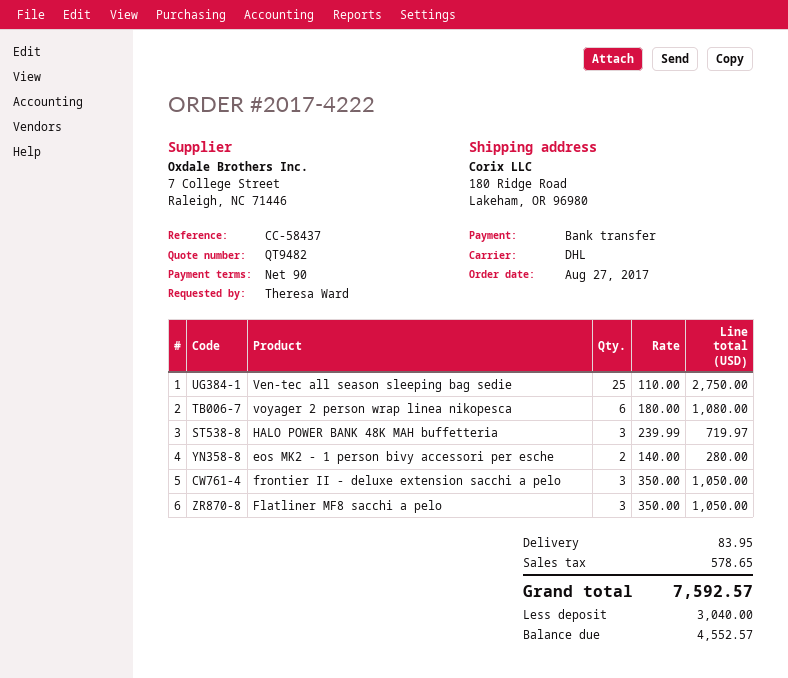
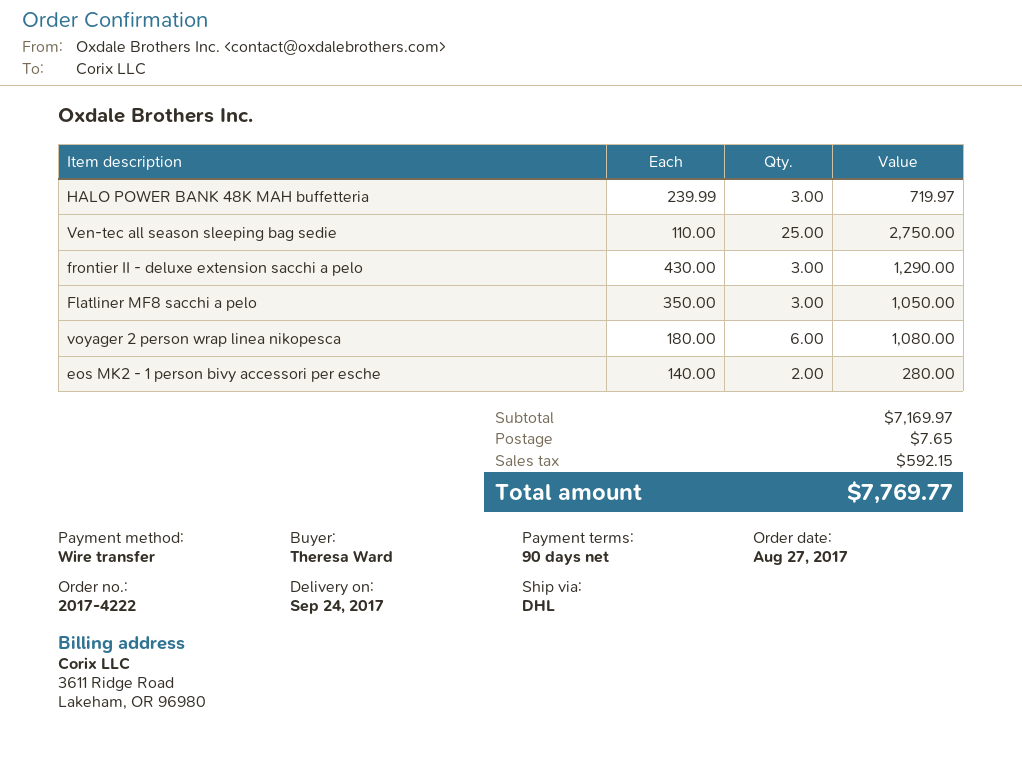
frontier II - deluxe extension sacchi a pelo: 3 x 350.00 = 1050.00 -> 3 x 430.00 = 1290.00
shipping: 83.95 -> 7.65
tax: 578.65 -> 592.15
total: 7592.57 -> 7769.77

